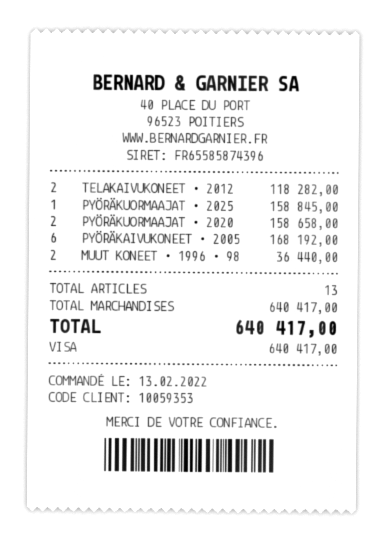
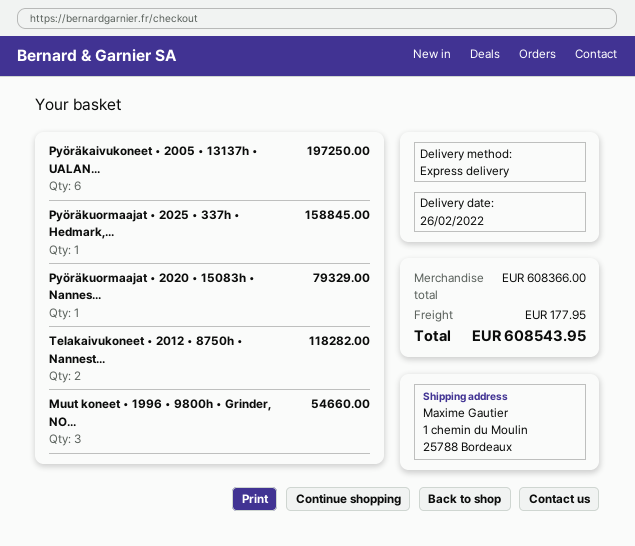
PYÖRÄKUORMAAJAT • 2020: 2 for 158658.00 -> 1 for 79329.00
PYÖRÄKAIVUKONEET • 2005: 6 for 168192.00 -> 6 for 197250.00
MUUT KONEET • 1996 • 98: 2 for 36440.00 -> 3 for 54660.00
subtotal: 640417.00 -> 608366.00
shipping: none -> 177.95
total: 640417.00 -> 608543.95

